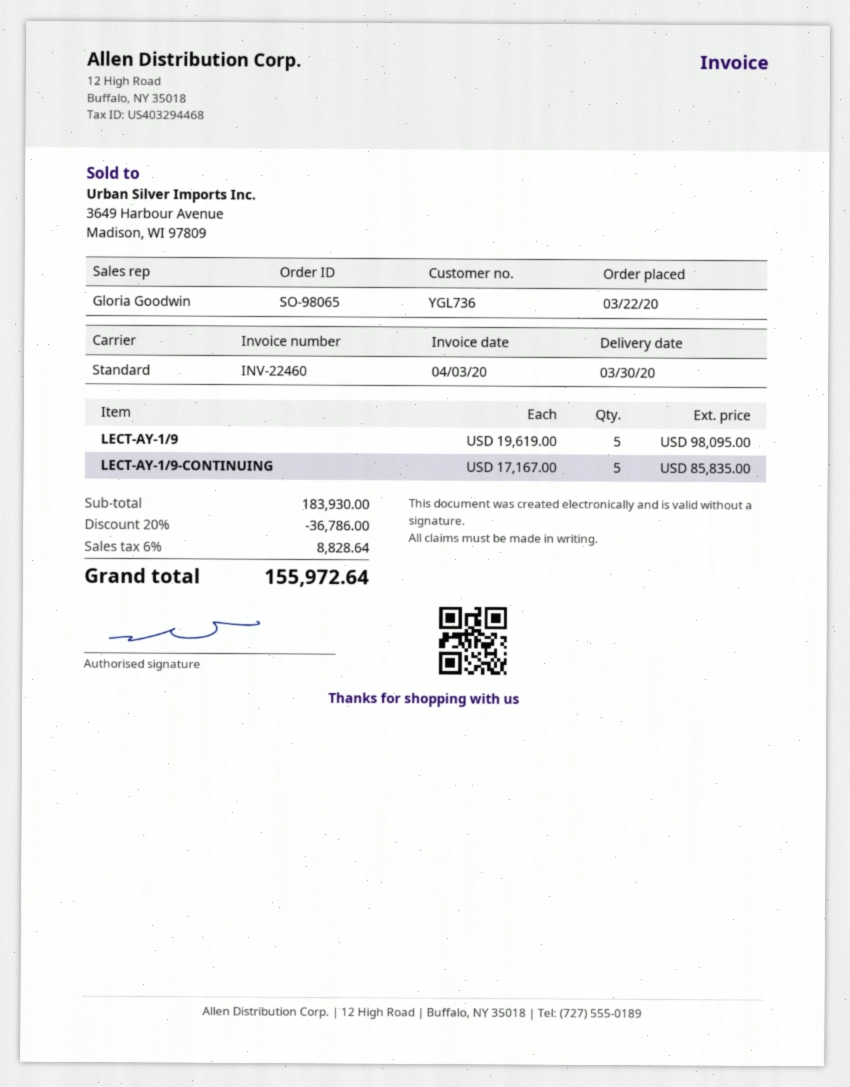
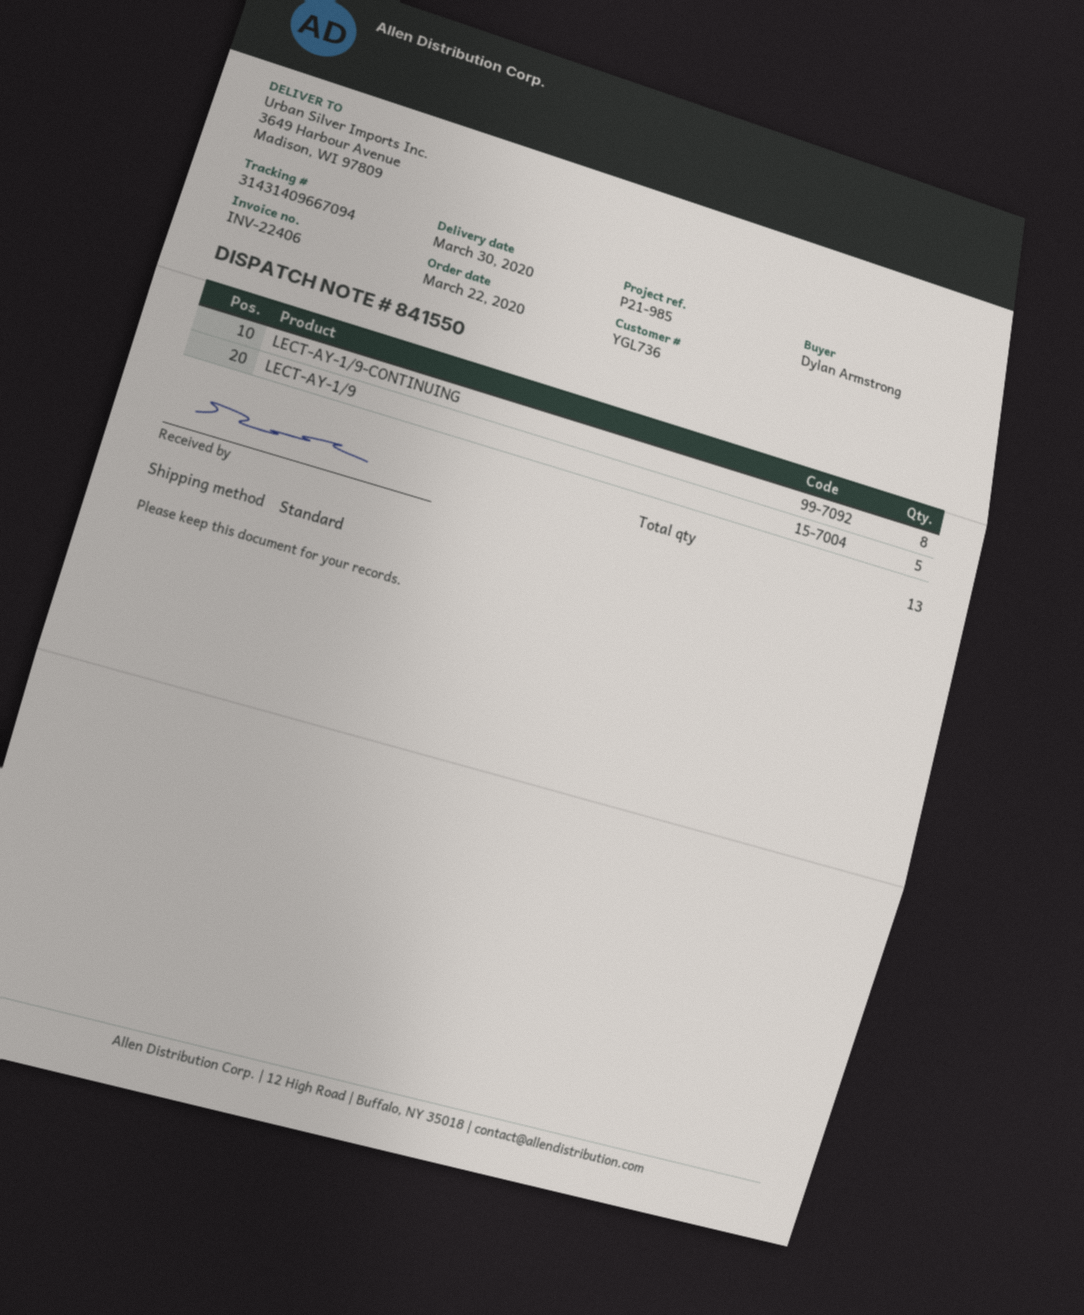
invoice number: INV-22460 -> INV-22406
LECT-AY-1/9-CONTINUING: 5 -> 8

